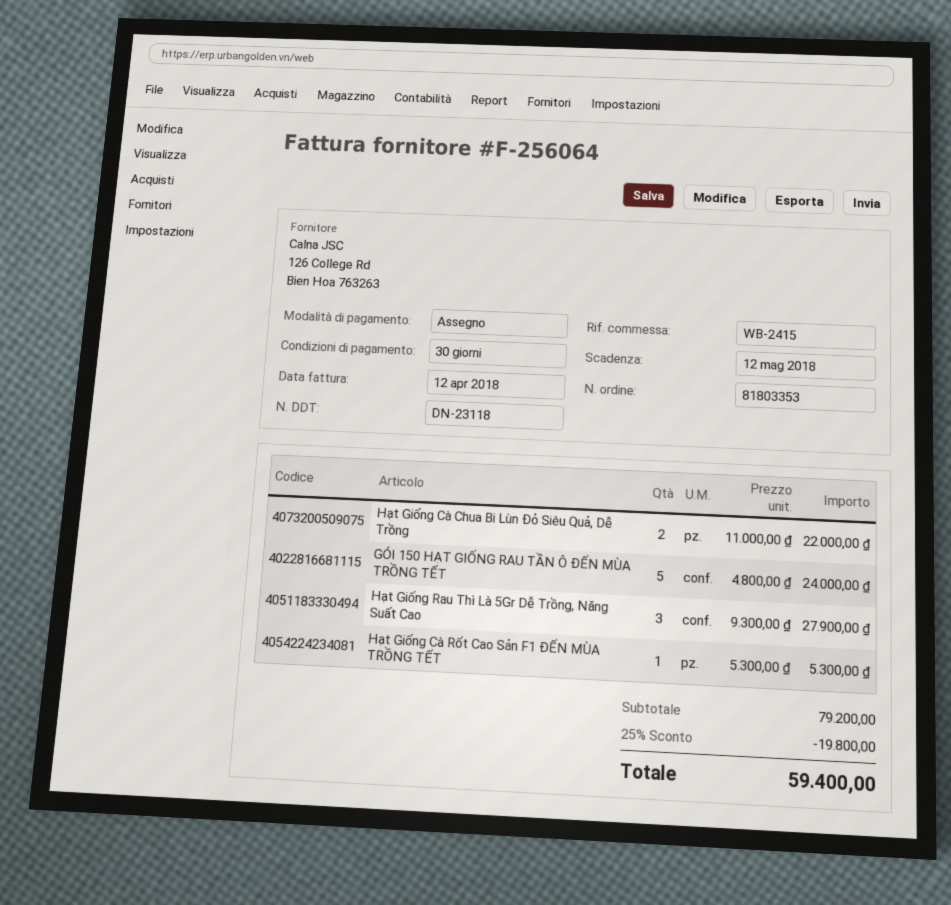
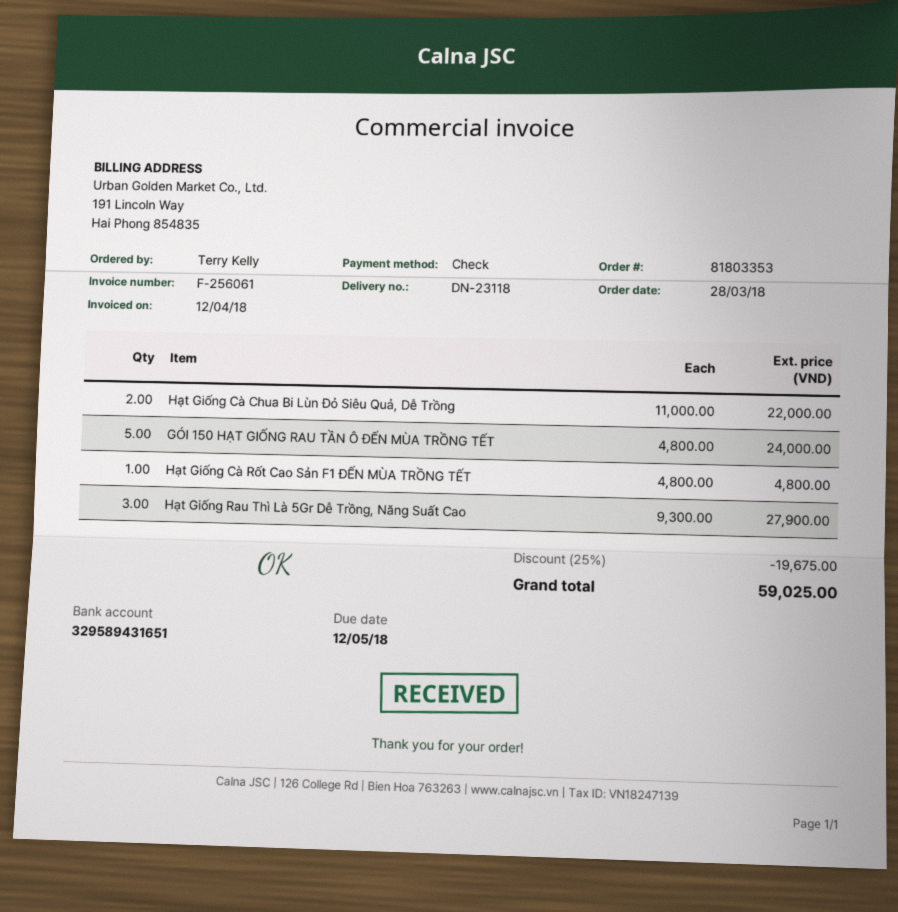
invoice number: F-256064 -> F-256061
Hạt Giống Cà Rốt Cao Sản F1 ĐẾN MÙA TRỒNG TẾT: 1 x 5300.00 = 5300.00 -> 1 x 4800.00 = 4800.00
discount: 25% = 19800.00 -> 25% = 19675.00
total: 59400.00 -> 59025.00

